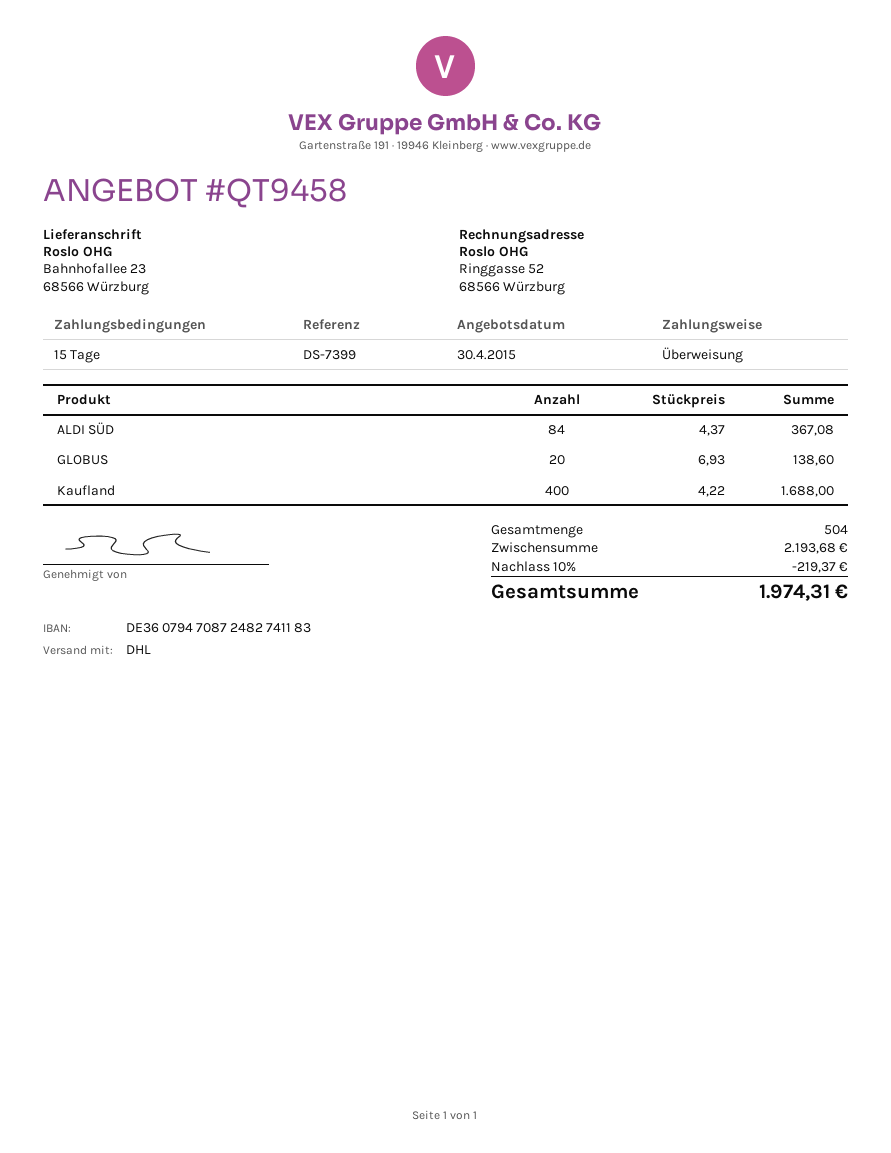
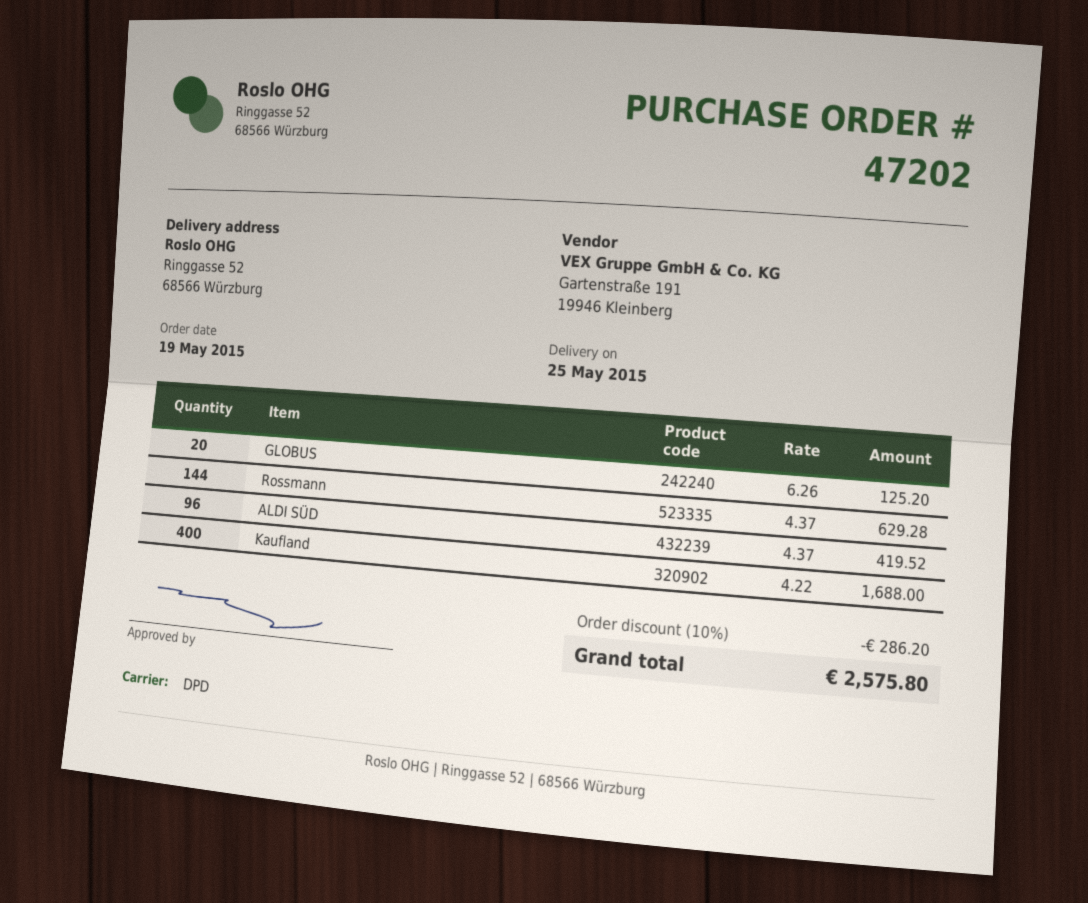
shipping method: DHL -> DPD
ship to: Bahnhofallee 23, 68566 Würzburg -> Ringgasse 52, 68566 Würzburg
ALDI SÜD: 84 x 4.37 = 367.08 -> 96 x 4.37 = 419.52
GLOBUS: 20 x 6.93 = 138.60 -> 20 x 6.26 = 125.20
Rossmann: none -> 144 x 4.37 = 629.28
discount: 10% = 219.37 -> 10% = 286.20
total: 1974.31 -> 2575.80

